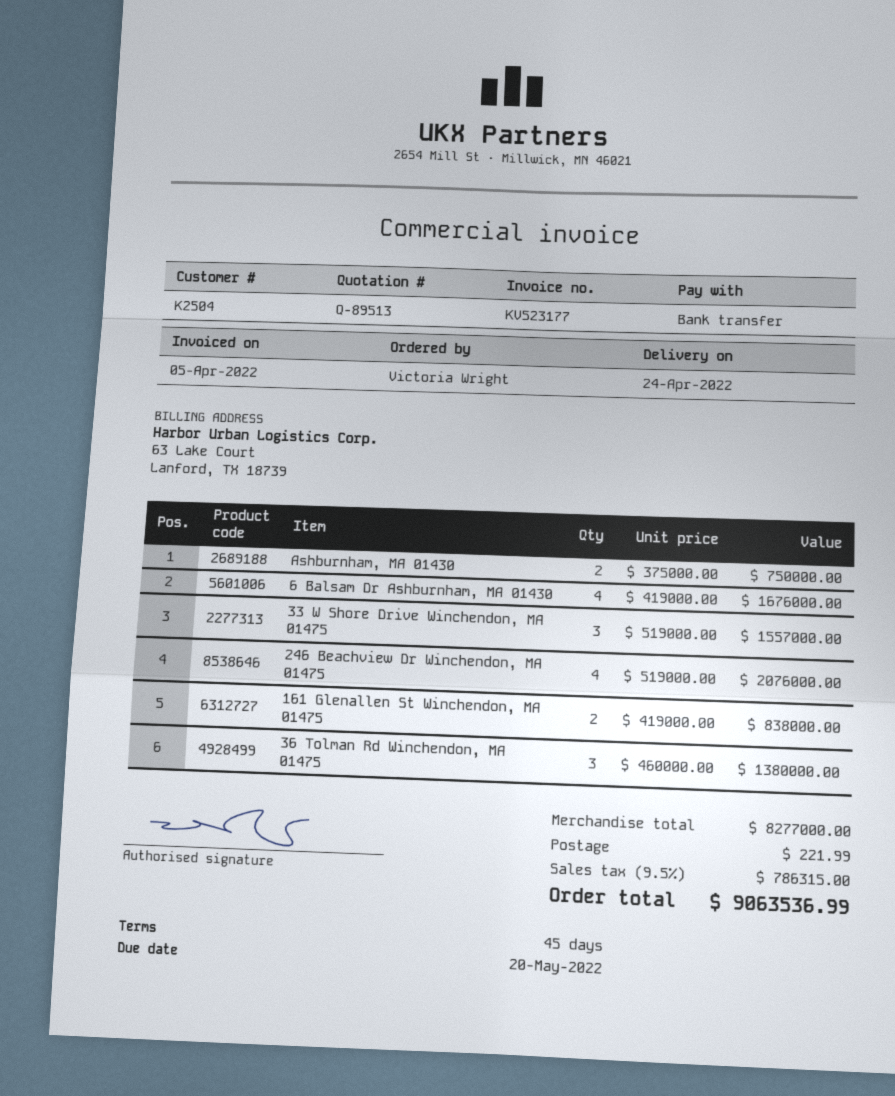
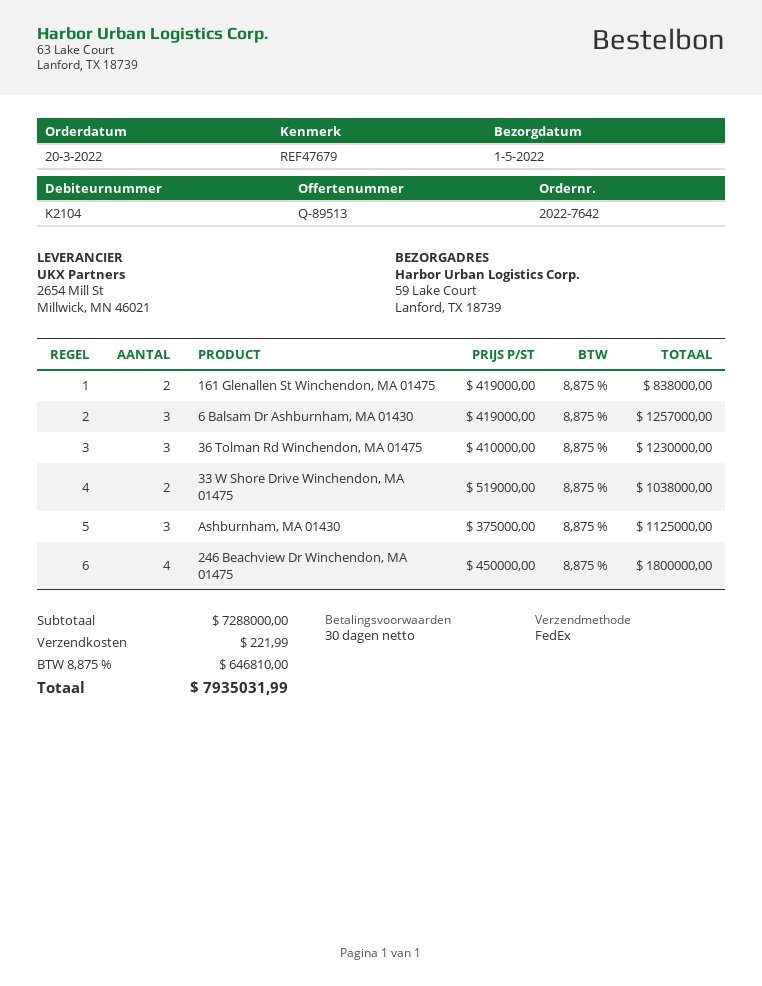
delivery date: 2022-04-24 -> 2022-05-01
payment terms: 45 days -> 30 days
customer number: K2504 -> K2104
Ashburnham, MA 01430: 2 x 375000.00 = 750000.00 -> 3 x 375000.00 = 1125000.00
6 Balsam Dr Ashburnham, MA 01430: 4 x 419000.00 = 1676000.00 -> 3 x 419000.00 = 1257000.00
33 W Shore Drive Winchendon, MA 01475: 3 x 519000.00 = 1557000.00 -> 2 x 519000.00 = 1038000.00
246 Beachview Dr Winchendon, MA 01475: 4 x 519000.00 = 2076000.00 -> 4 x 450000.00 = 1800000.00
36 Tolman Rd Winchendon, MA 01475: 3 x 460000.00 = 1380000.00 -> 3 x 410000.00 = 1230000.00
subtotal: 8277000.00 -> 7288000.00
tax: 9.5% = 786315.00 -> 8.875% = 646810.00
total: 9063536.99 -> 7935031.99

